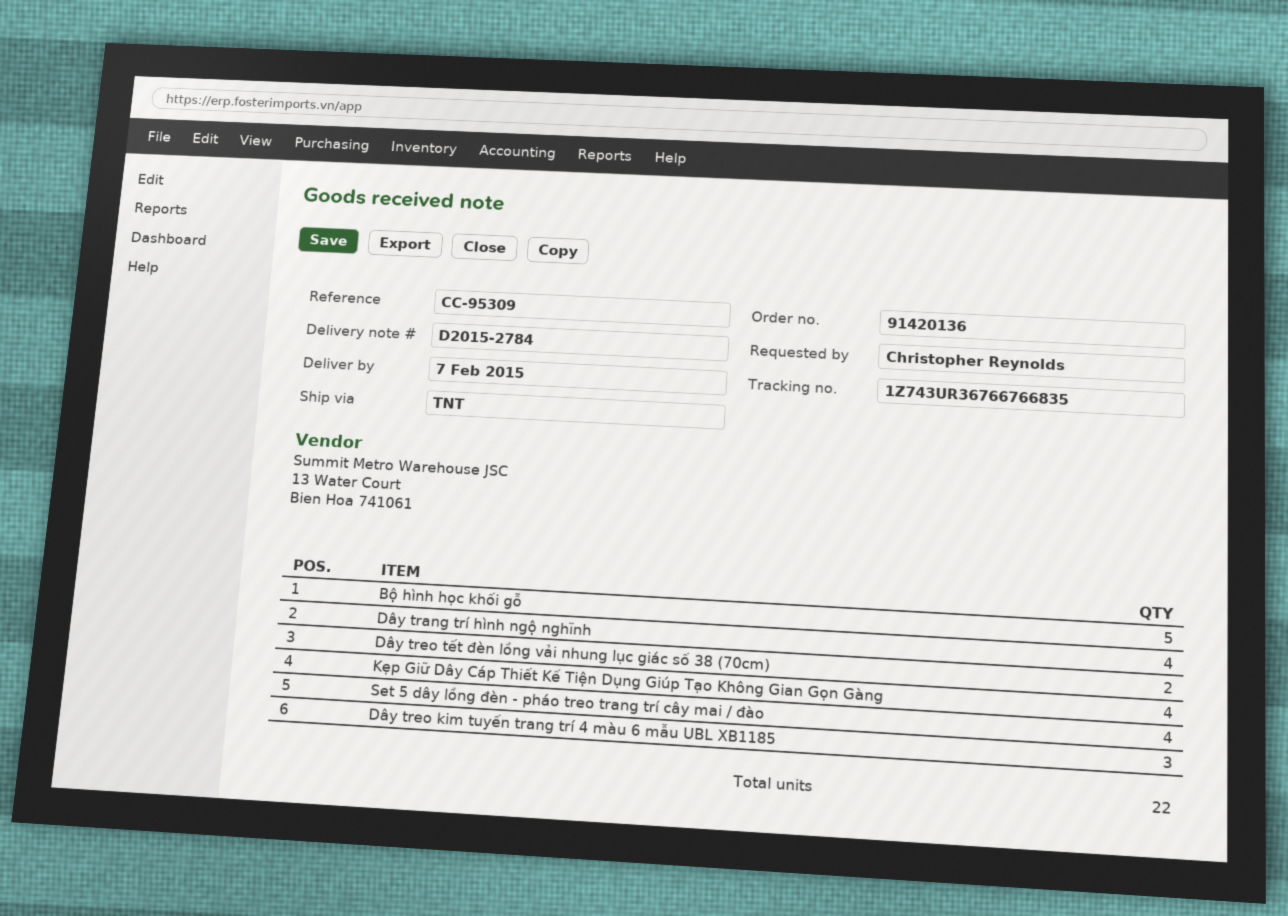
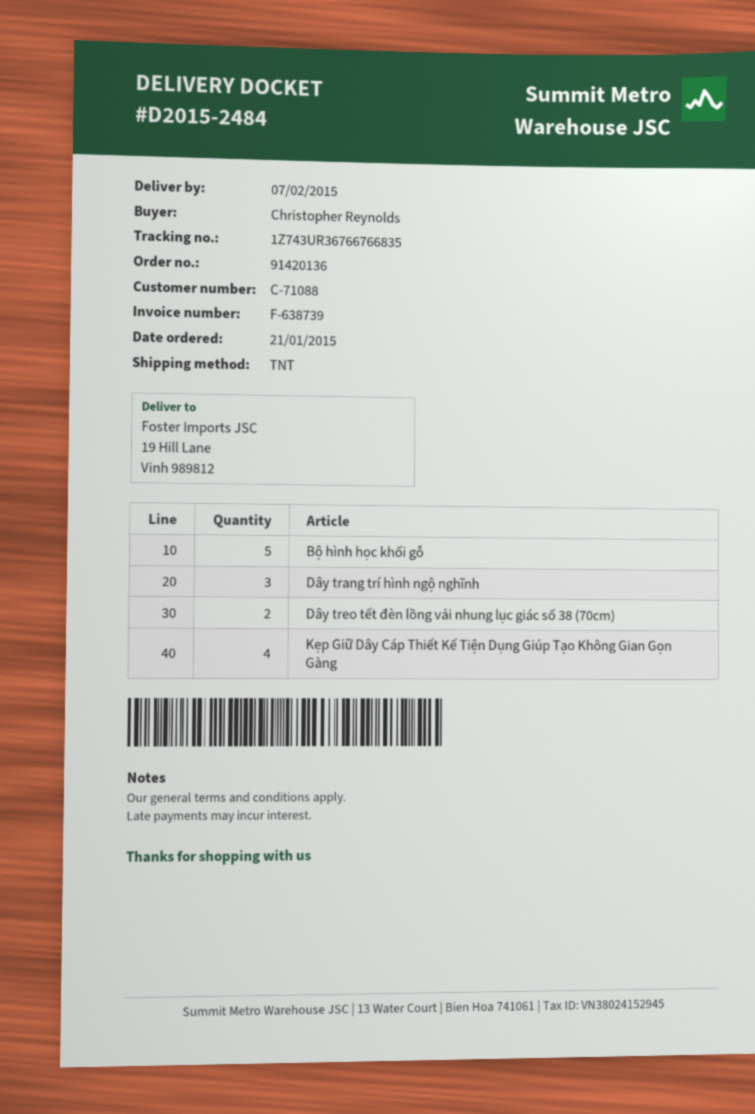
delivery note number: D2015-2784 -> D2015-2484
Dây trang trí hình ngộ nghĩnh: 4 -> 3
Set 5 dây lồng đèn - pháo treo trang trí cây mai / đào: 4 -> none
Dây treo kim tuyến trang trí 4 màu 6 mẫu UBL XB1185: 3 -> none

